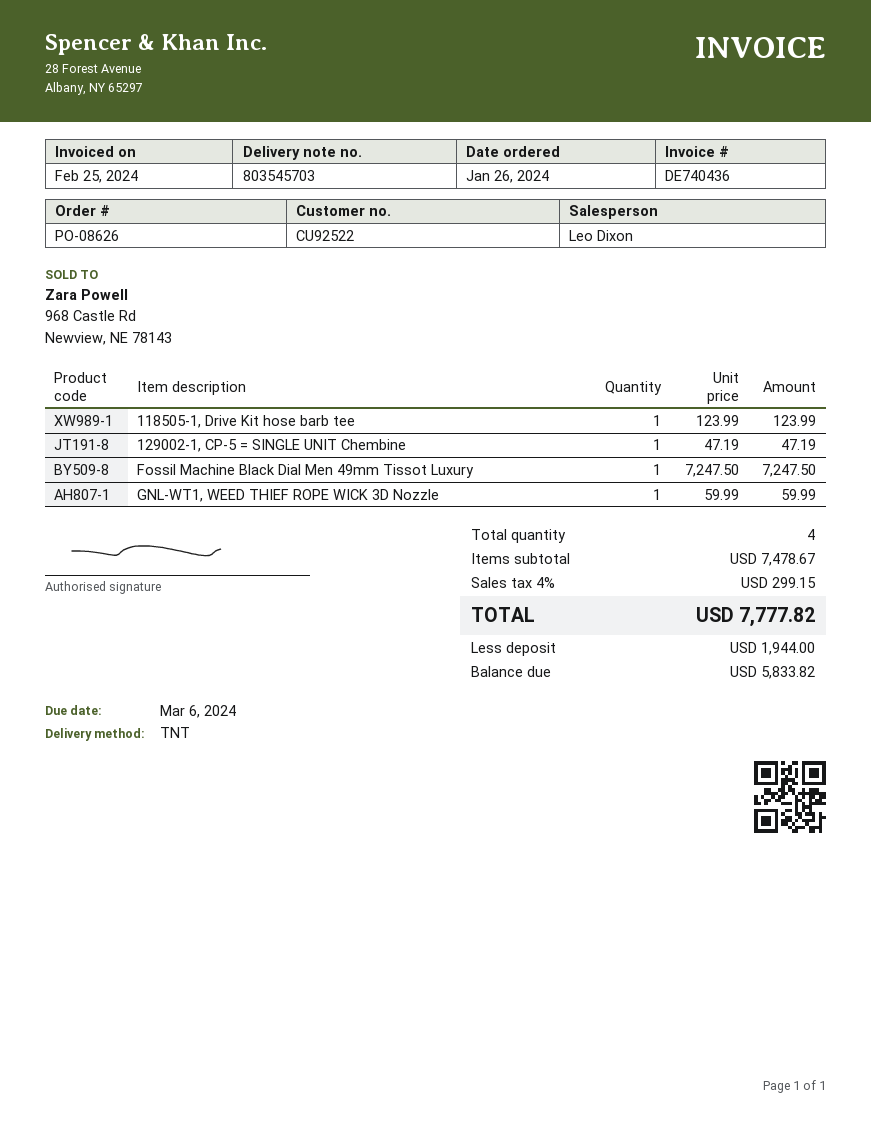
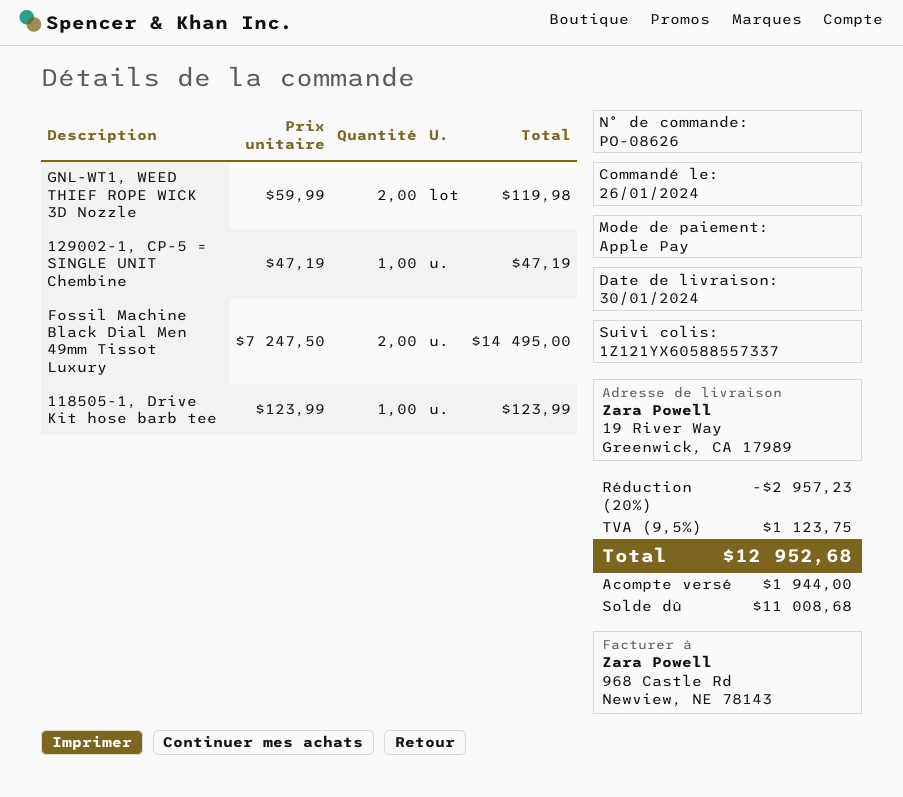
Fossil Machine Black Dial Men 49mm Tissot Luxury: 1 x 7247.50 = 7247.50 -> 2 x 7247.50 = 14495.00
GNL-WT1, WEED THIEF ROPE WICK 3D Nozzle: 1 x 59.99 = 59.99 -> 2 x 59.99 = 119.98
discount: none -> 20% = 2957.23
tax: 4% = 299.15 -> 9.5% = 1123.75
total: 7777.82 -> 12952.68
balance: 5833.82 -> 11008.68

